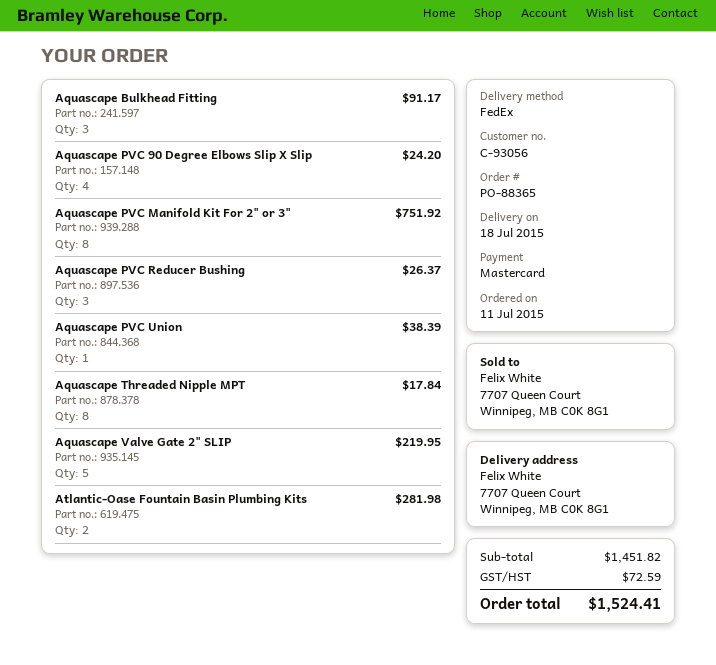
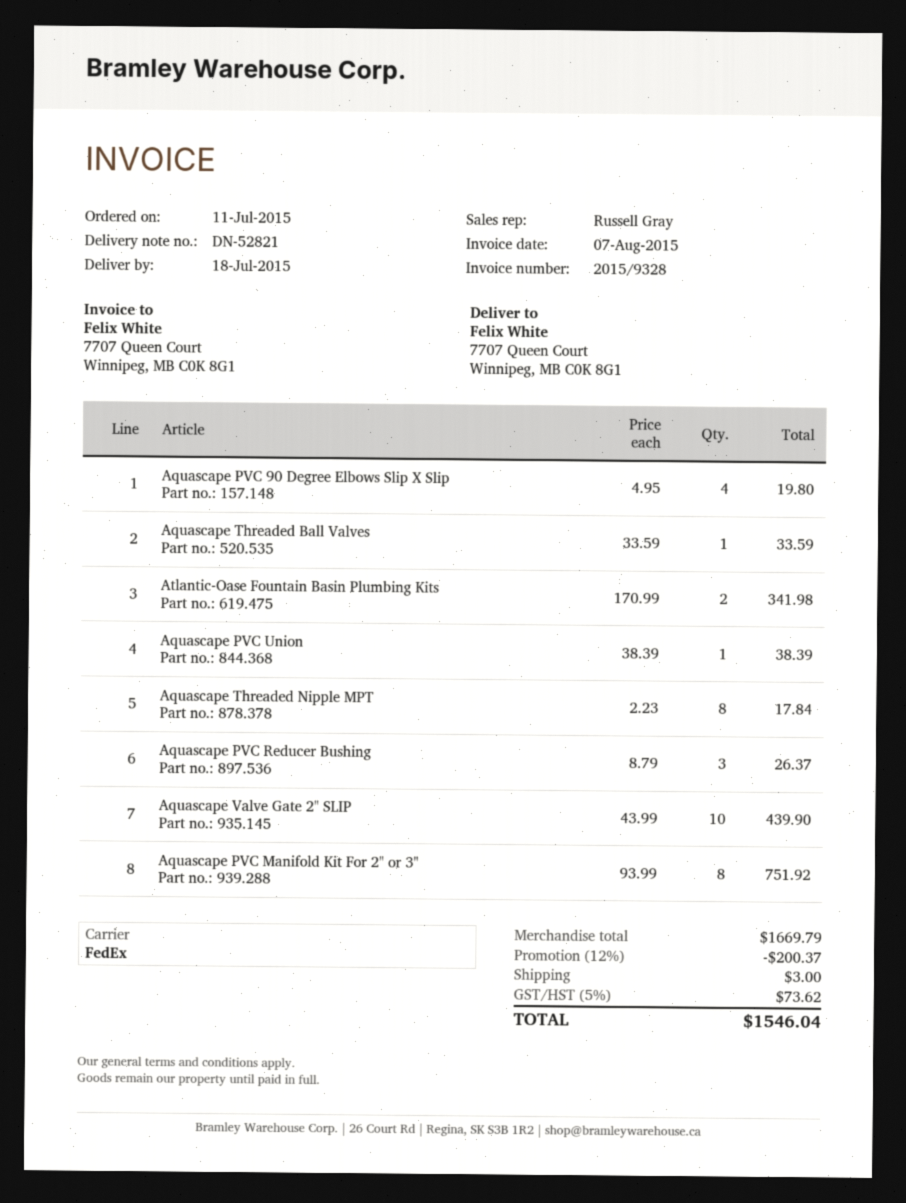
Aquascape Bulkhead Fitting: 3 for 91.17 -> none
Aquascape PVC 90 Degree Elbows Slip X Slip: 4 for 24.20 -> 4 for 19.80
Aquascape Valve Gate 2" SLIP: 5 for 219.95 -> 10 for 439.90
Atlantic-Oase Fountain Basin Plumbing Kits: 2 for 281.98 -> 2 for 341.98
Aquascape Threaded Ball Valves: none -> 1 for 33.59
subtotal: 1451.82 -> 1669.79
discount: none -> 12% = 200.37
shipping: none -> 3.00
tax: 72.59 -> 73.62
total: 1524.41 -> 1546.04

